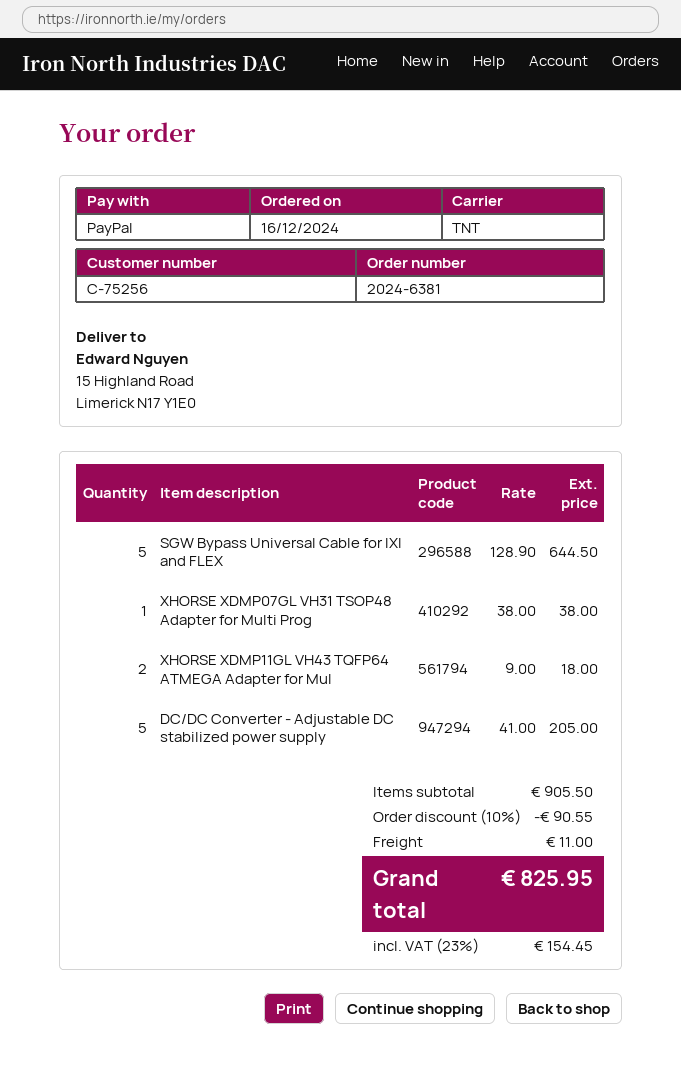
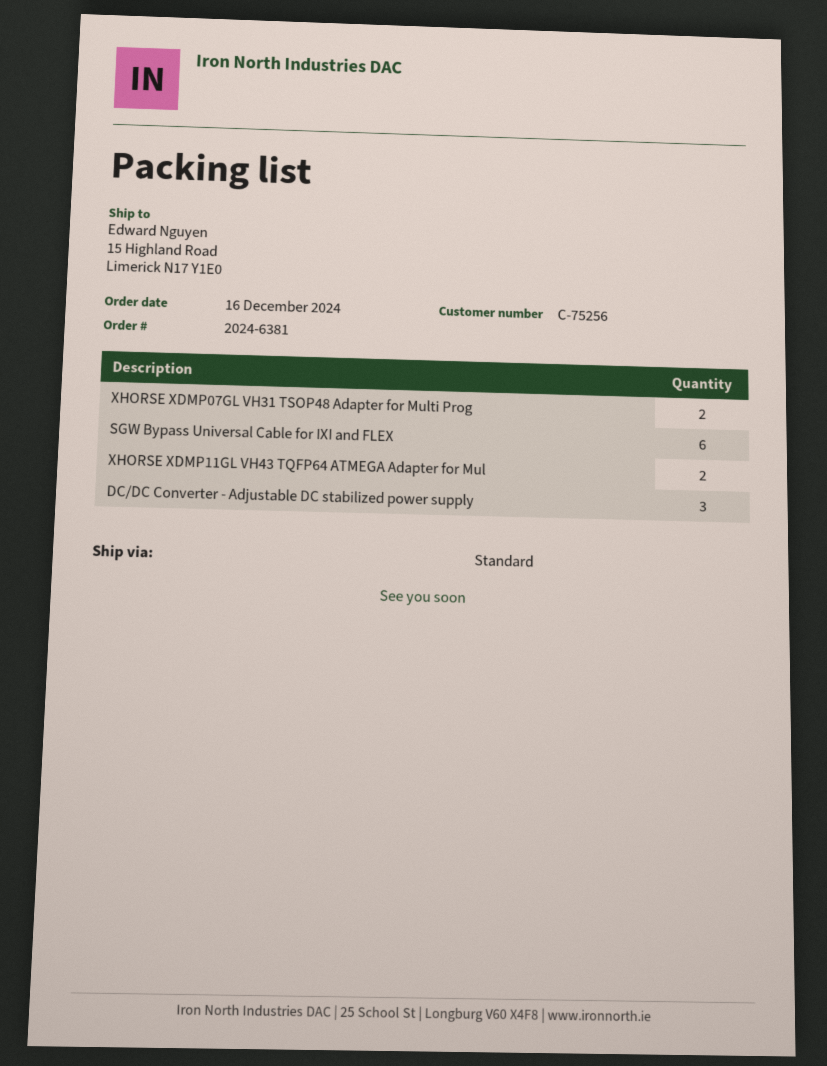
shipping method: TNT -> standard
SGW Bypass Universal Cable for IXI and FLEX: 5 -> 6
XHORSE XDMP07GL VH31 TSOP48 Adapter for Multi Prog: 1 -> 2
DC/DC Converter - Adjustable DC stabilized power supply: 5 -> 3

